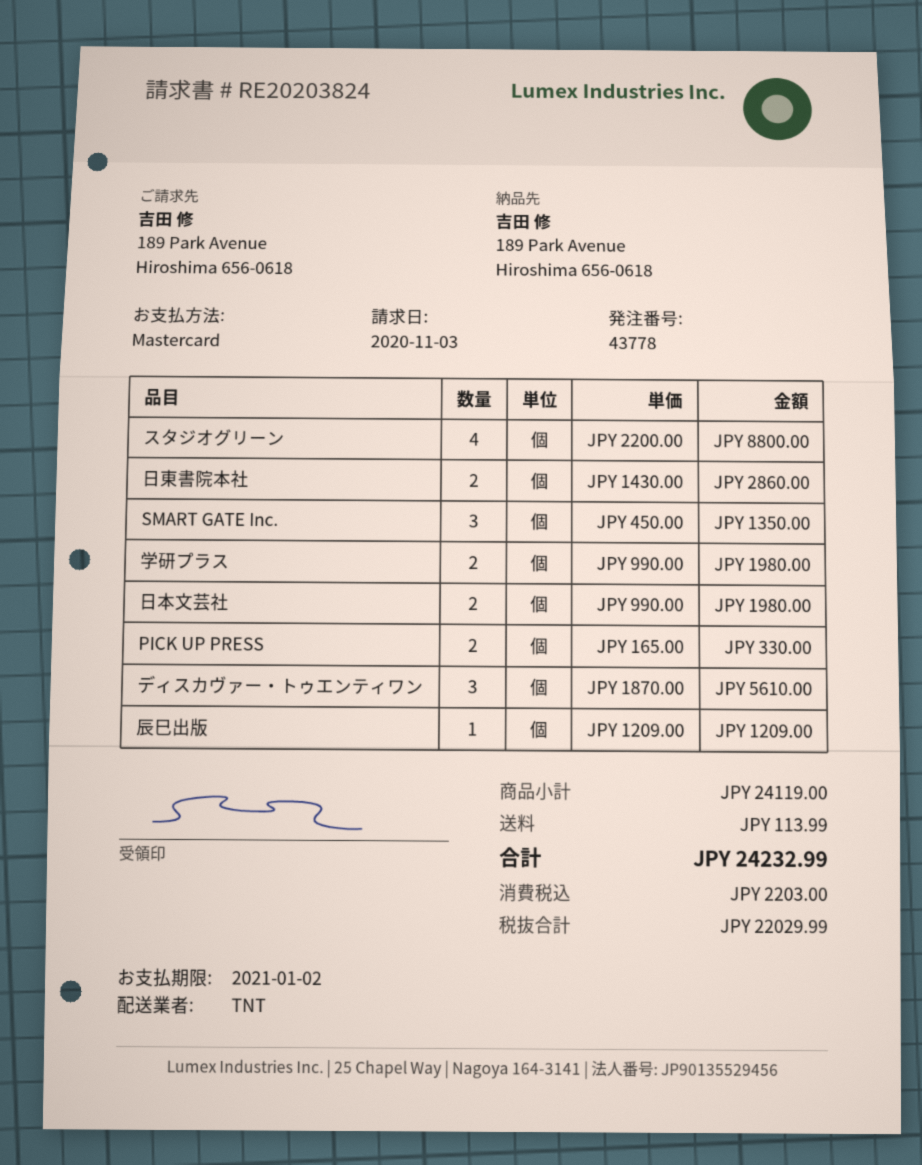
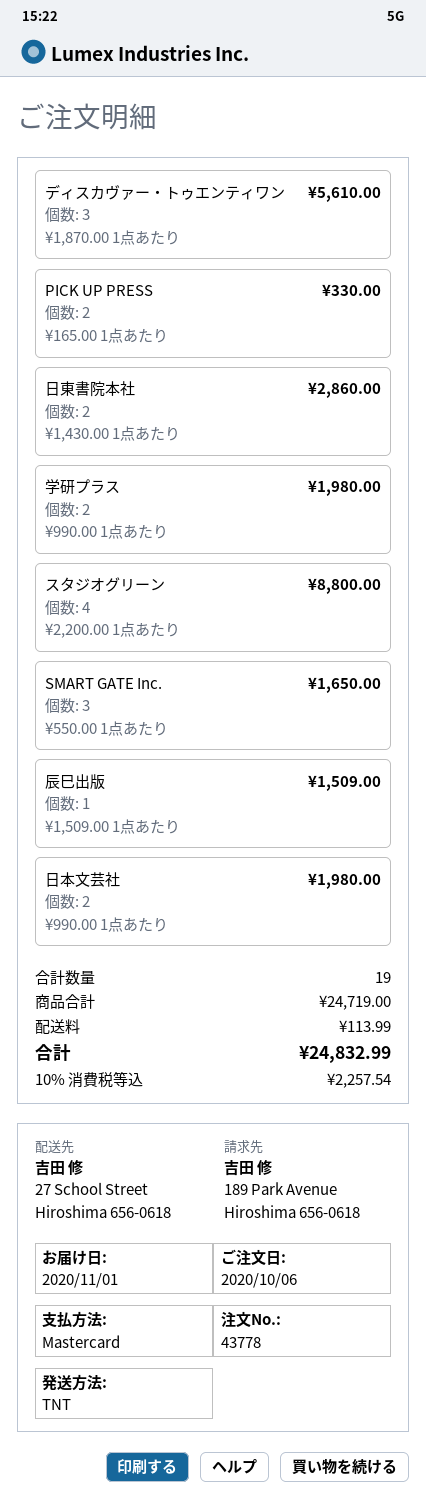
ship to: 189 Park Avenue, Hiroshima 656-0618 -> 27 School Street, Hiroshima 656-0618
SMART GATE Inc.: 3 x 450.00 = 1350.00 -> 3 x 550.00 = 1650.00
辰巳出版: 1 x 1209.00 = 1209.00 -> 1 x 1509.00 = 1509.00
subtotal: 24119.00 -> 24719.00
tax: 2203.00 -> 2257.54
total: 24232.99 -> 24832.99

